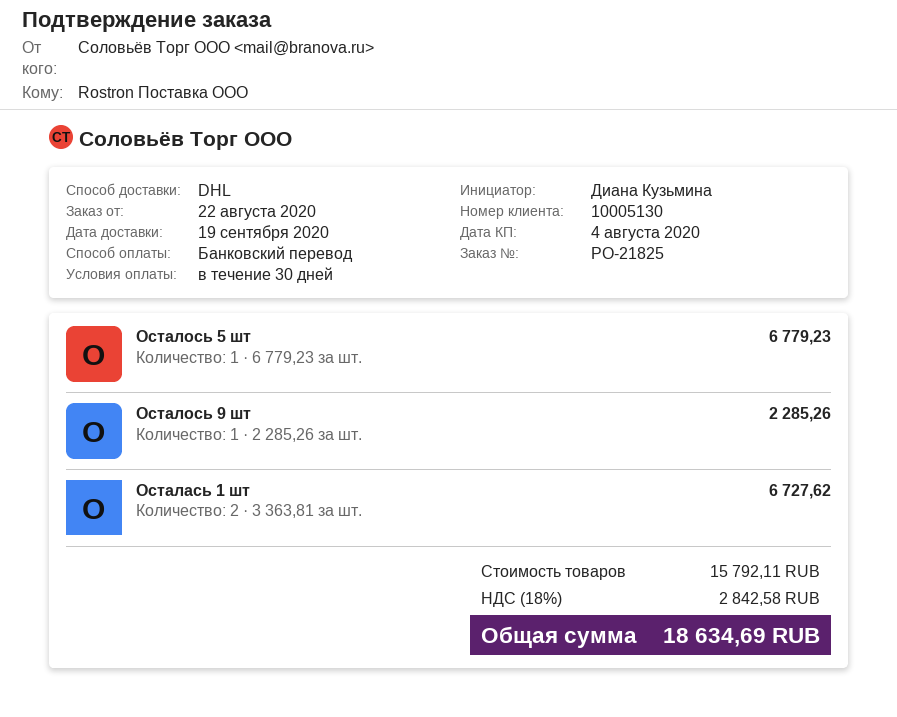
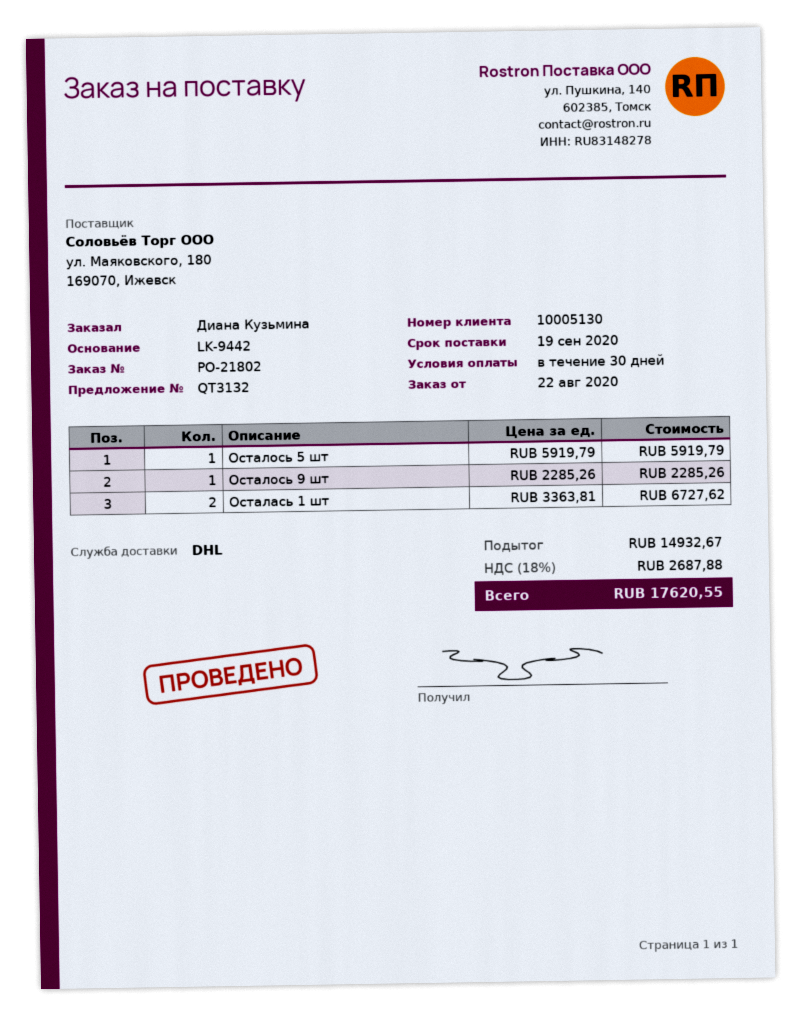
order number: PO-21825 -> PO-21802
Осталось 5 шт: 1 x 6779.23 = 6779.23 -> 1 x 5919.79 = 5919.79
subtotal: 15792.11 -> 14932.67
tax: 18% = 2842.58 -> 18% = 2687.88
total: 18634.69 -> 17620.55

